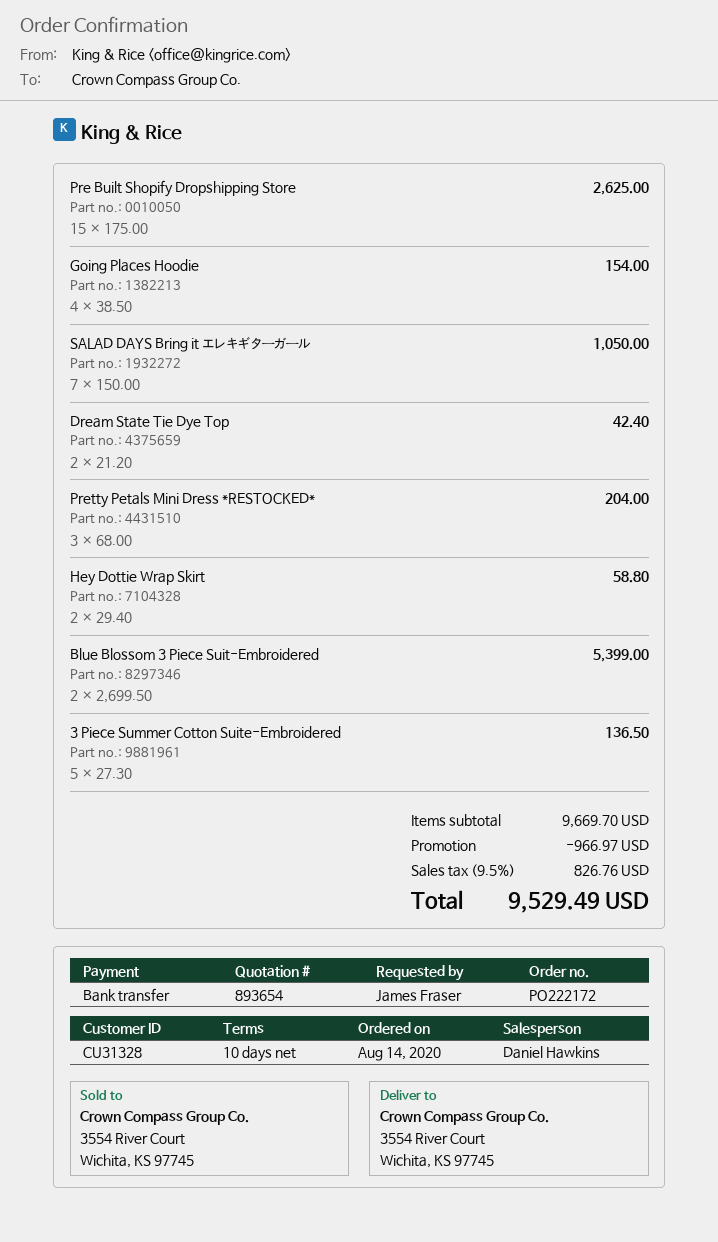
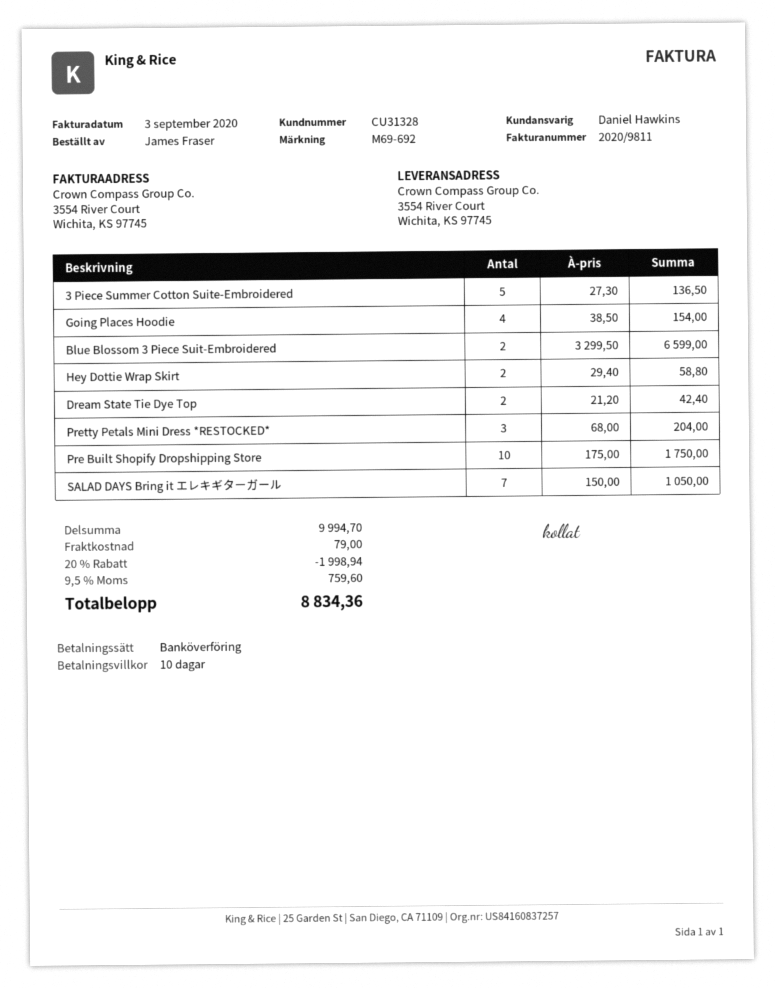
Pre Built Shopify Dropshipping Store: 15 x 175.00 = 2625.00 -> 10 x 175.00 = 1750.00
Blue Blossom 3 Piece Suit-Embroidered: 2 x 2699.50 = 5399.00 -> 2 x 3299.50 = 6599.00
subtotal: 9669.70 -> 9994.70
discount: 966.97 -> 1998.94
shipping: none -> 79.00
tax: 9.5% = 826.76 -> 9.5% = 759.60
total: 9529.49 -> 8834.36

